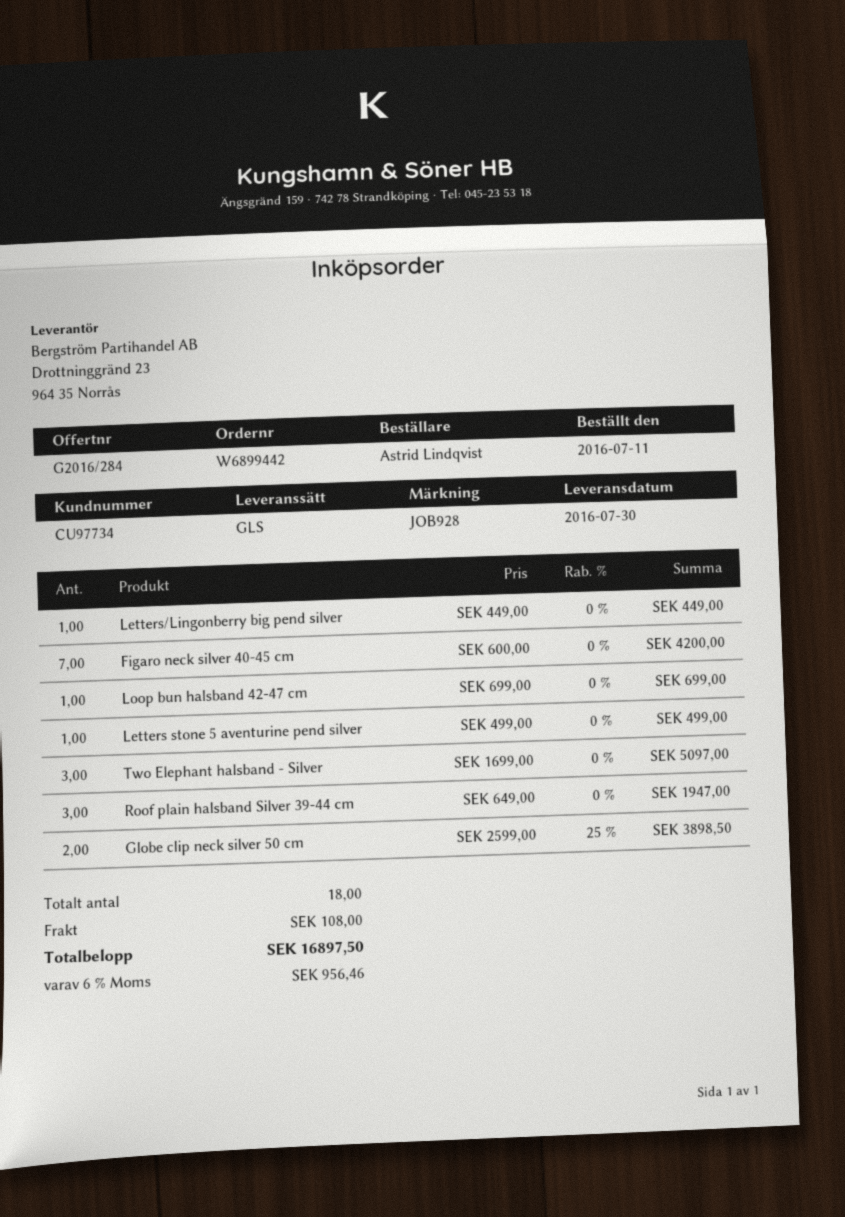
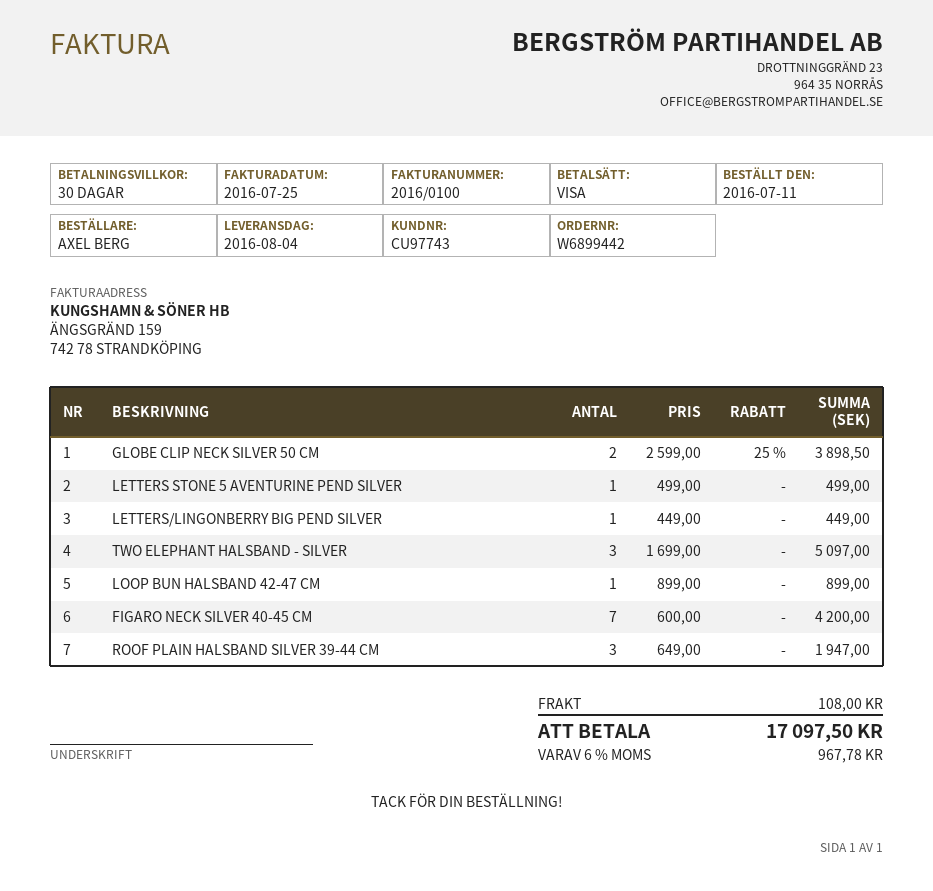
delivery date: 2016-07-30 -> 2016-08-04
customer number: CU97734 -> CU97743
ordered by: Astrid Lindqvist -> AXEL BERG
Loop bun halsband 42-47 cm: 1 x 699.00 = 699.00 -> 1 x 899.00 = 899.00
tax: 6% = 956.46 -> 6% = 967.78
total: 16897.50 -> 17097.50

